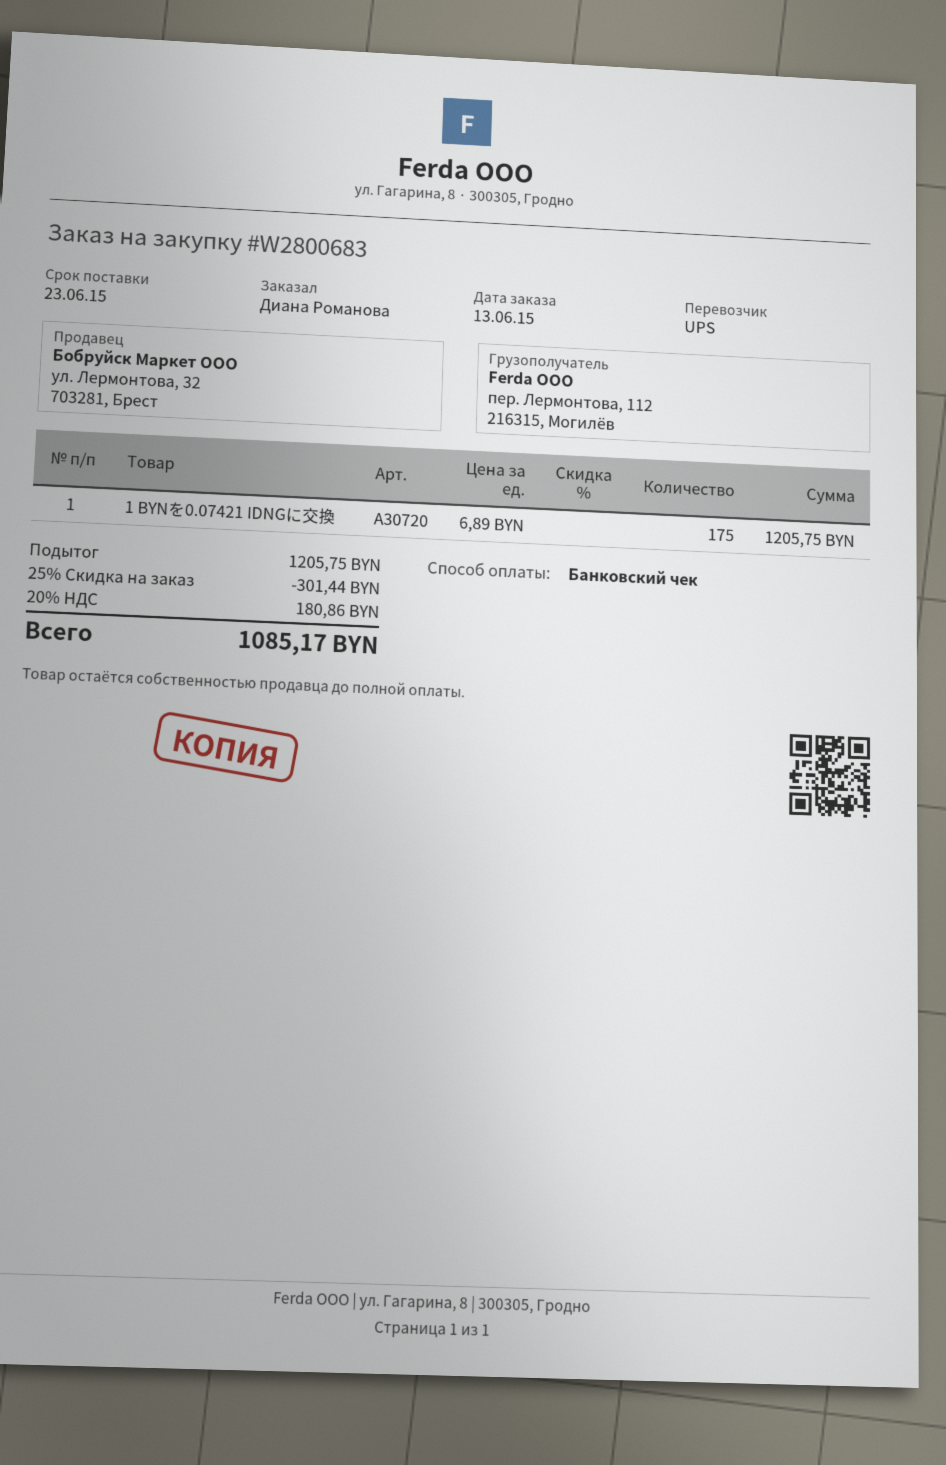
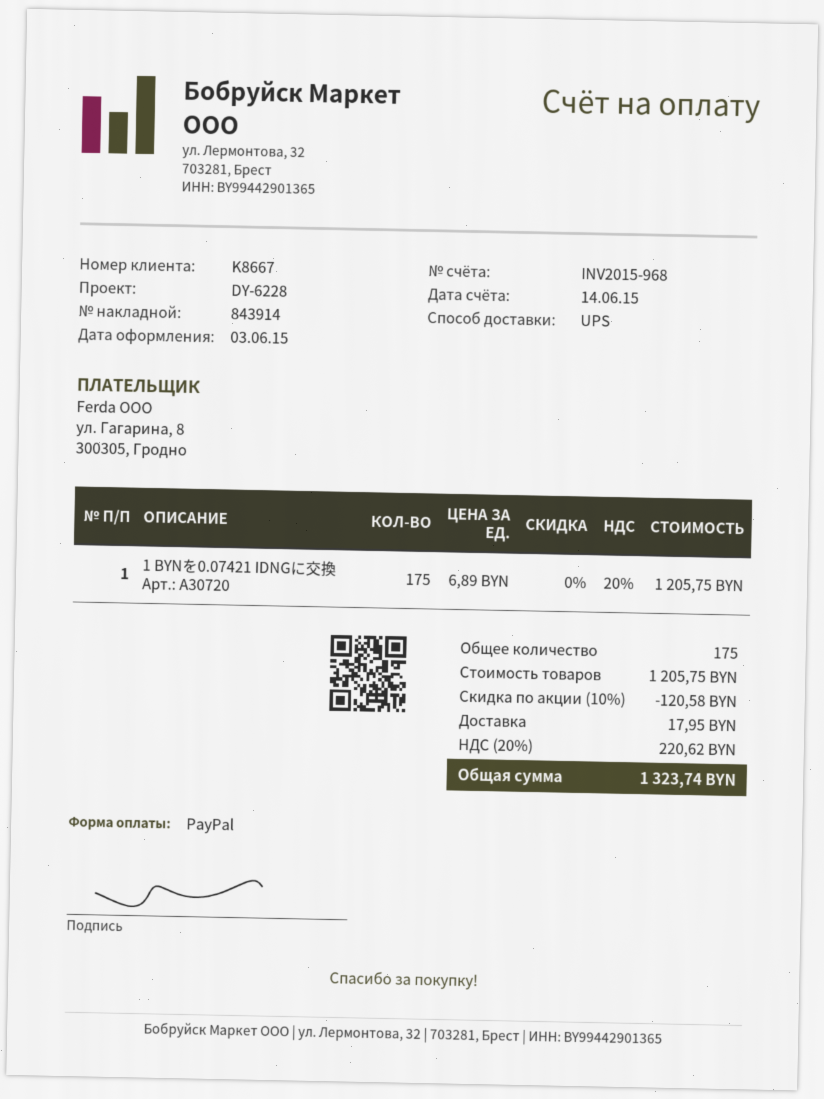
order date: 2015-06-13 -> 2015-06-03
payment method: cheque -> PayPal
discount: 25% = 301.44 -> 10% = 120.58
shipping: none -> 17.95
tax: 20% = 180.86 -> 20% = 220.62
total: 1085.17 -> 1323.74

